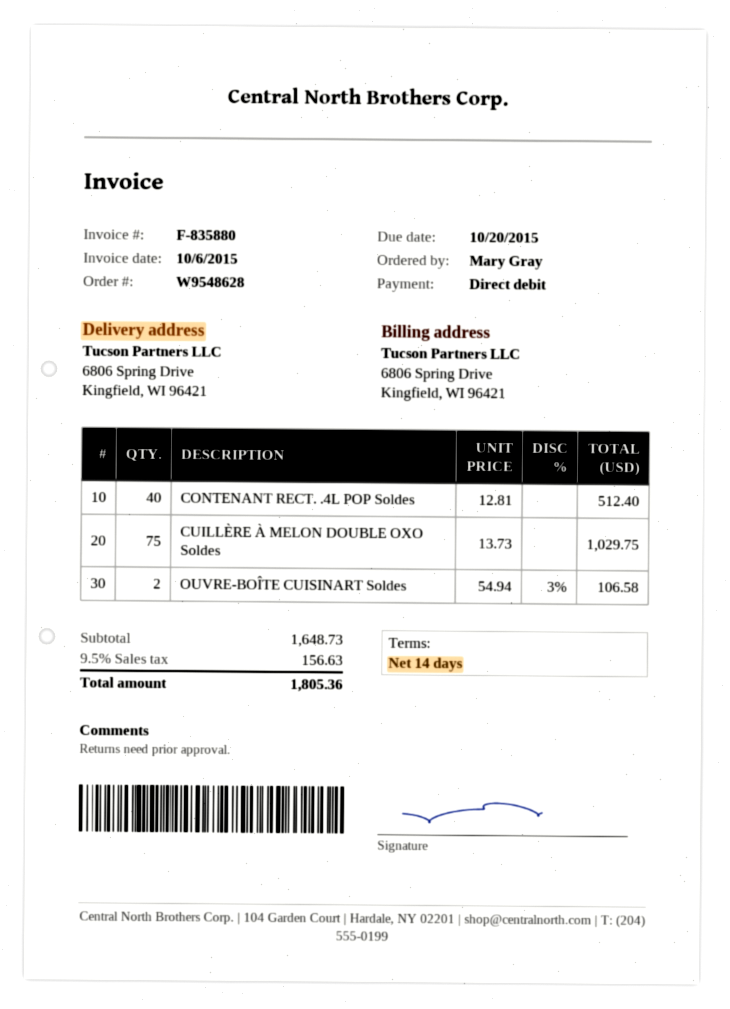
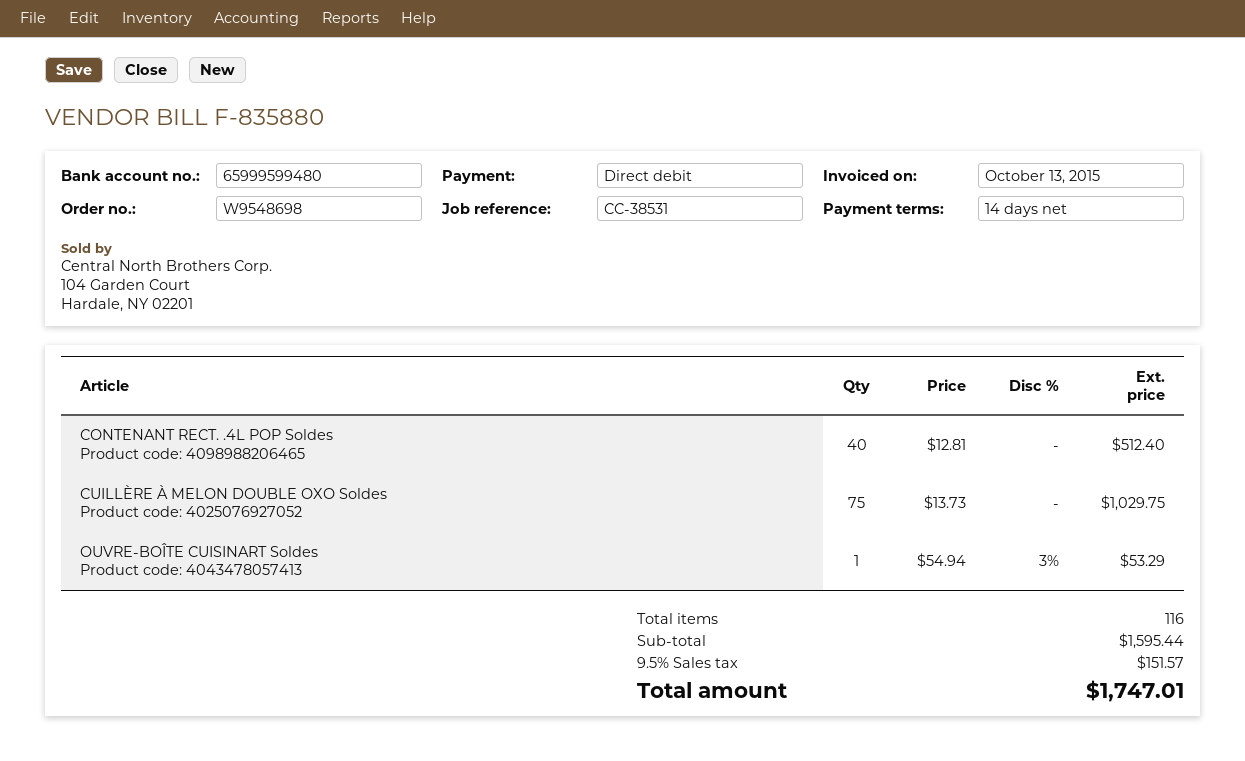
order number: W9548628 -> W9548698
invoice date: 2015-10-06 -> 2015-10-13
OUVRE-BOÎTE CUISINART Soldes: 2 x 54.94 - 3% = 106.58 -> 1 x 54.94 - 3% = 53.29
subtotal: 1648.73 -> 1595.44
tax: 9.5% = 156.63 -> 9.5% = 151.57
total: 1805.36 -> 1747.01

